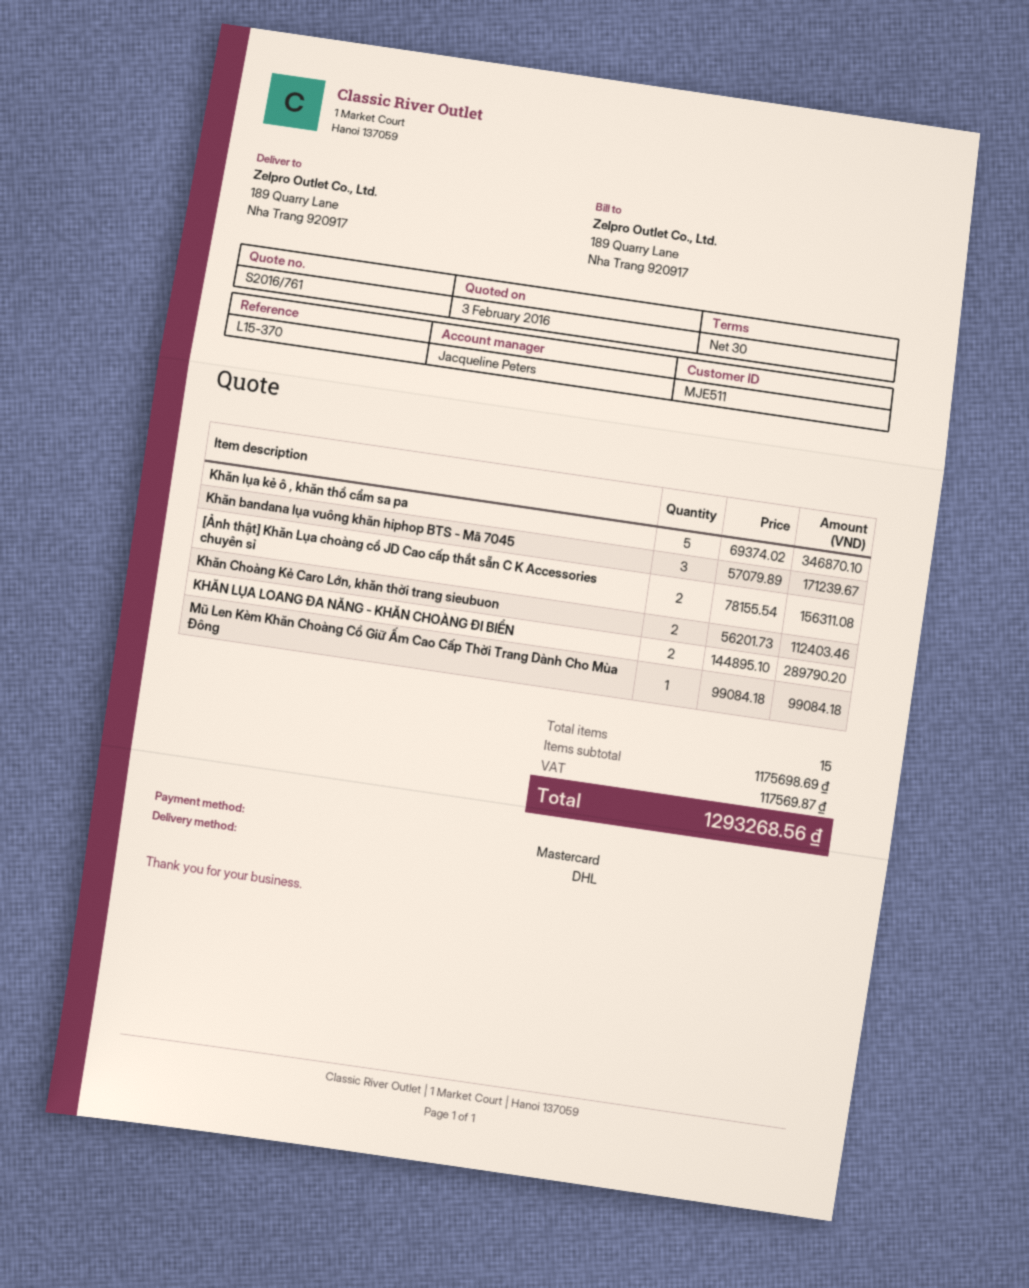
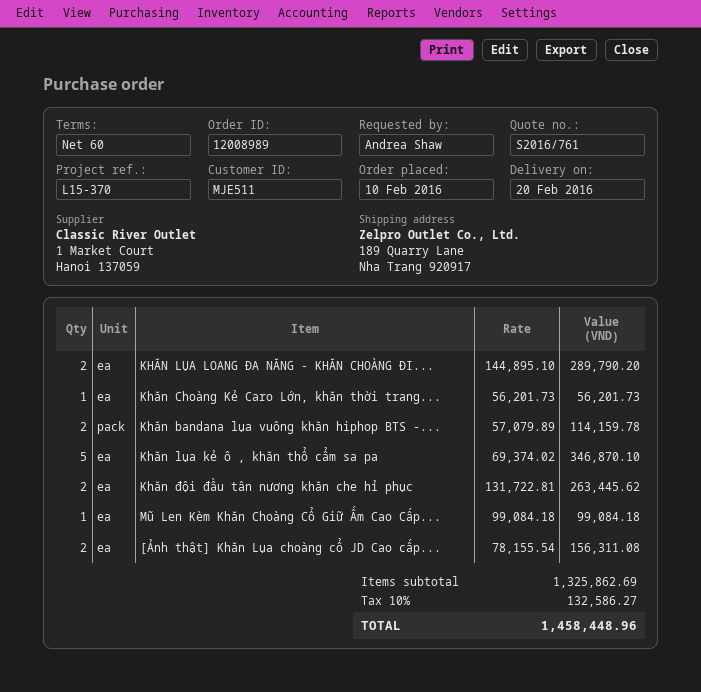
payment terms: 30 days -> 60 days
Khăn bandana lụa vuông khăn hiphop BTS - Mã 7045: 3 x 57079.89 = 171239.67 -> 2 x 57079.89 = 114159.78
Khăn Choàng Kẻ Caro Lớn, khăn thời trang sieubuon: 2 x 56201.73 = 112403.46 -> 1 x 56201.73 = 56201.73
Khăn đội đầu tân nương khăn che hỉ phục: none -> 2 x 131722.81 = 263445.62
subtotal: 1175698.69 -> 1325862.69
tax: 117569.87 -> 132586.27
total: 1293268.56 -> 1458448.96

